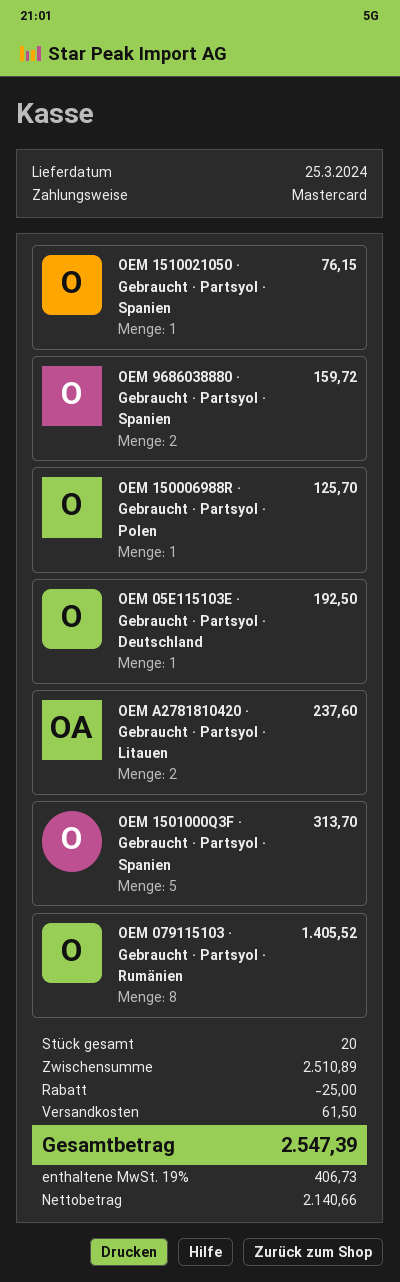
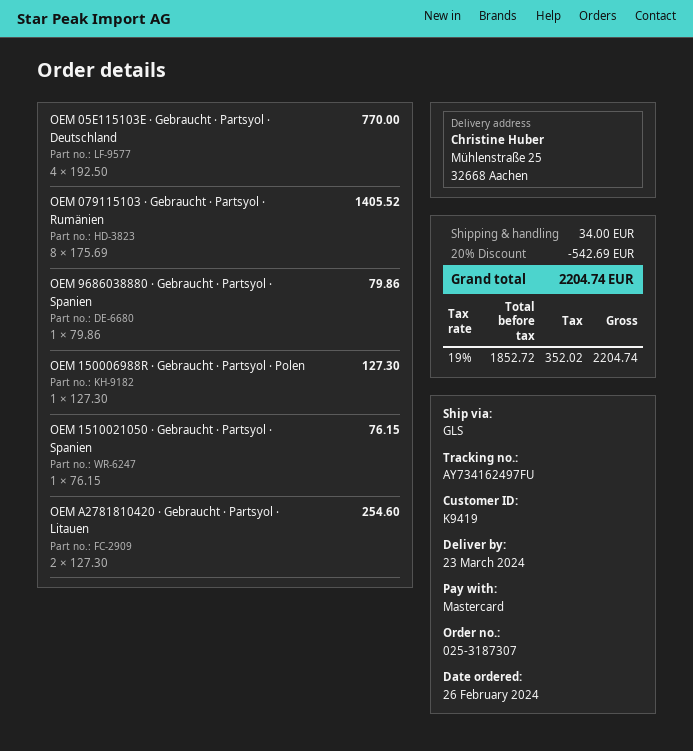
delivery date: 2024-03-25 -> 2024-03-23
OEM 9686038880 · Gebraucht · Partsyol · Spanien: 2 for 159.72 -> 1 for 79.86
OEM 150006988R · Gebraucht · Partsyol · Polen: 1 for 125.70 -> 1 for 127.30
OEM 05E115103E · Gebraucht · Partsyol · Deutschland: 1 for 192.50 -> 4 for 770.00
OEM A2781810420 · Gebraucht · Partsyol · Litauen: 2 for 237.60 -> 2 for 254.60
OEM 1501000Q3F · Gebraucht · Partsyol · Spanien: 5 for 313.70 -> none
discount: 25.00 -> 542.69
shipping: 61.50 -> 34.00
net: 2140.66 -> 1852.72
tax: 19% = 406.73 -> 19% = 352.02
total: 2547.39 -> 2204.74

